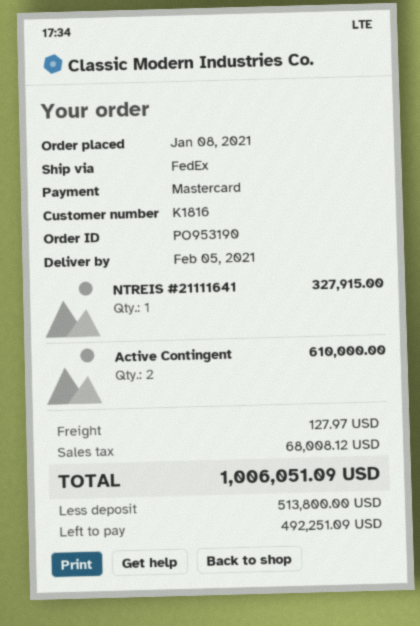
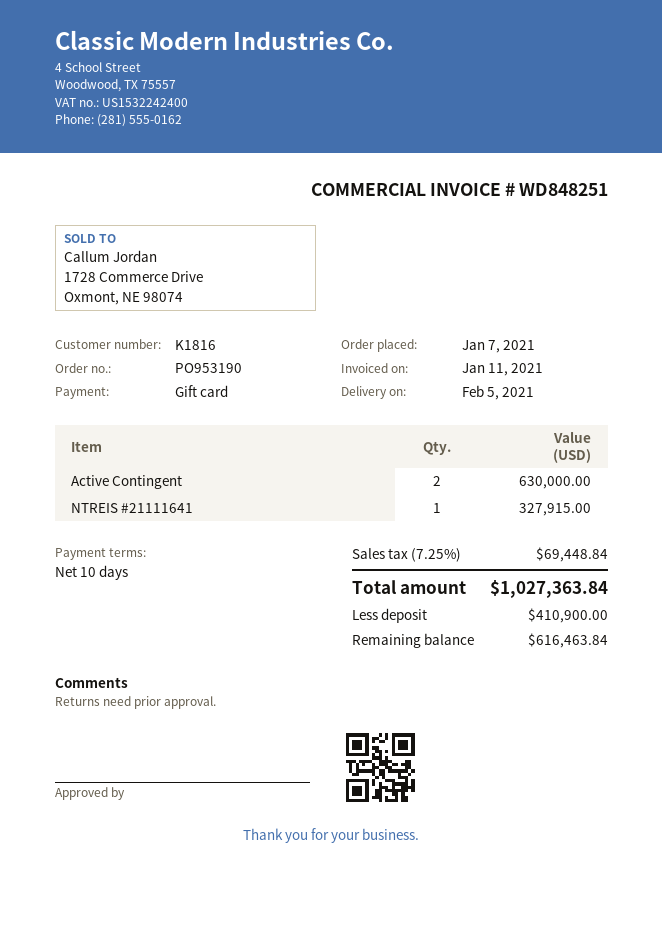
order date: 2021-01-08 -> 2021-01-07
payment method: Mastercard -> gift card
Active Contingent: 2 for 610000.00 -> 2 for 630000.00
shipping: 127.97 -> none
tax: 68008.12 -> 69448.84
total: 1006051.09 -> 1027363.84
deposit: 513800.00 -> 410900.00
balance: 492251.09 -> 616463.84

